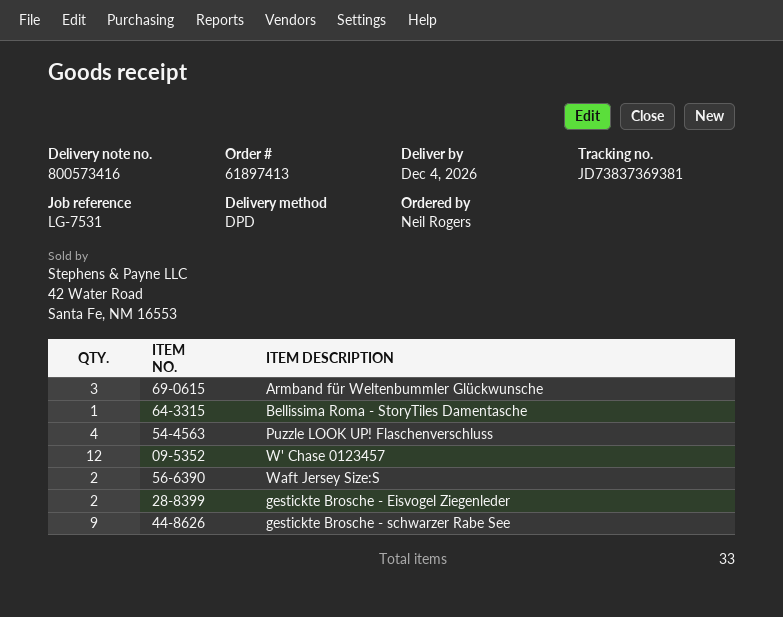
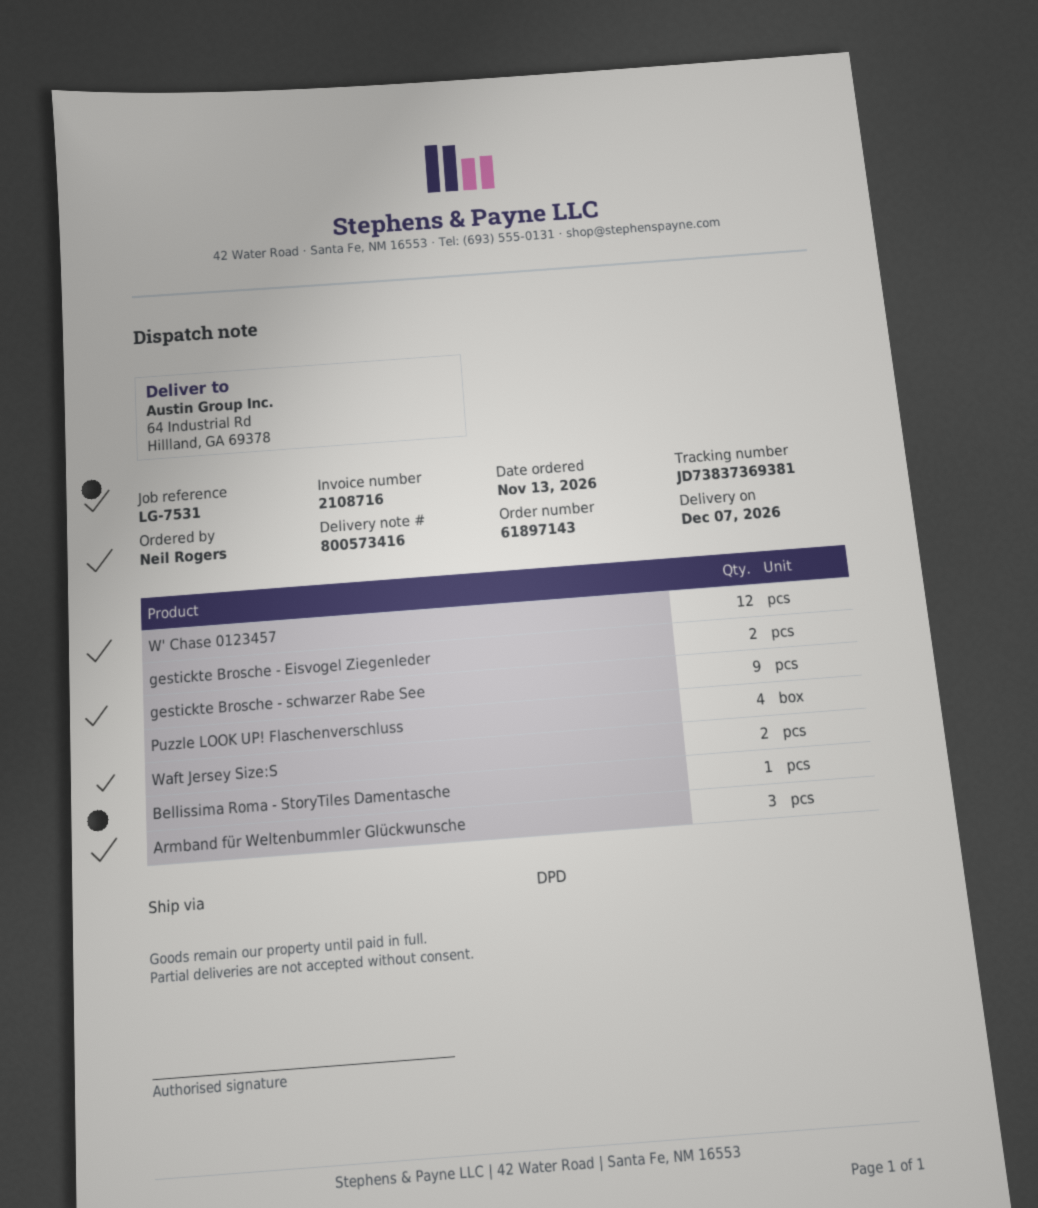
order number: 61897413 -> 61897143
delivery date: 2026-12-04 -> 2026-12-07

